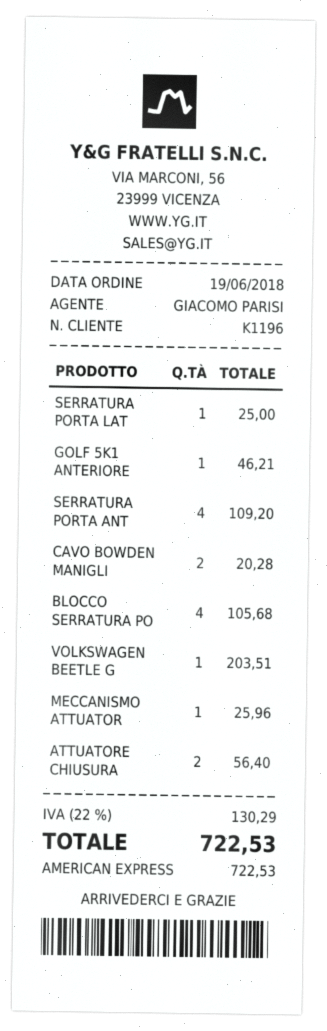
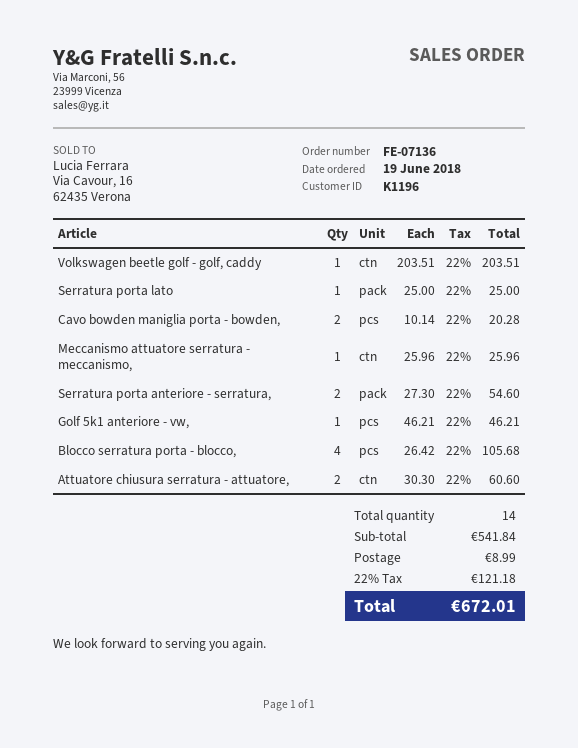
SERRATURA PORTA ANT: 4 for 109.20 -> 2 for 54.60
ATTUATORE CHIUSURA: 2 for 56.40 -> 2 for 60.60
shipping: none -> 8.99
tax: 22% = 130.29 -> 22% = 121.18
total: 722.53 -> 672.01

